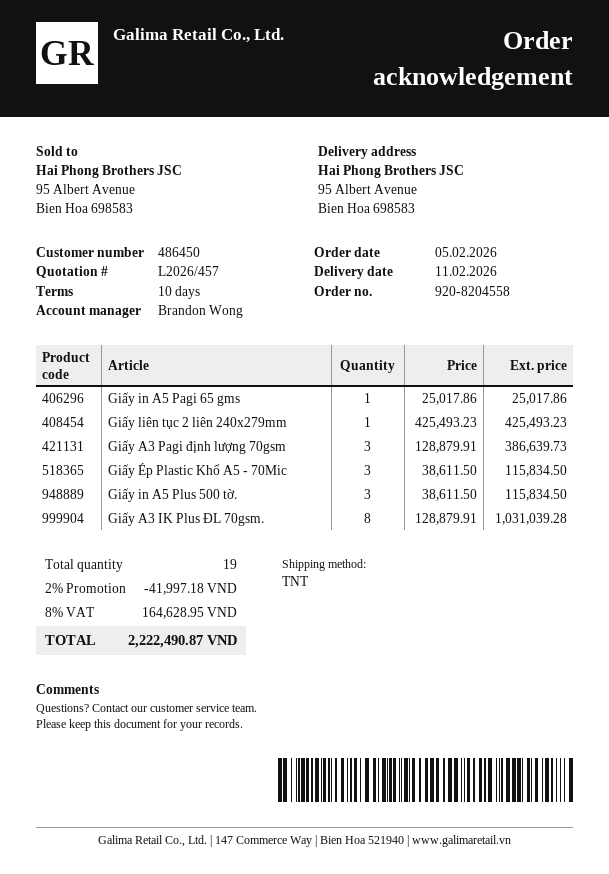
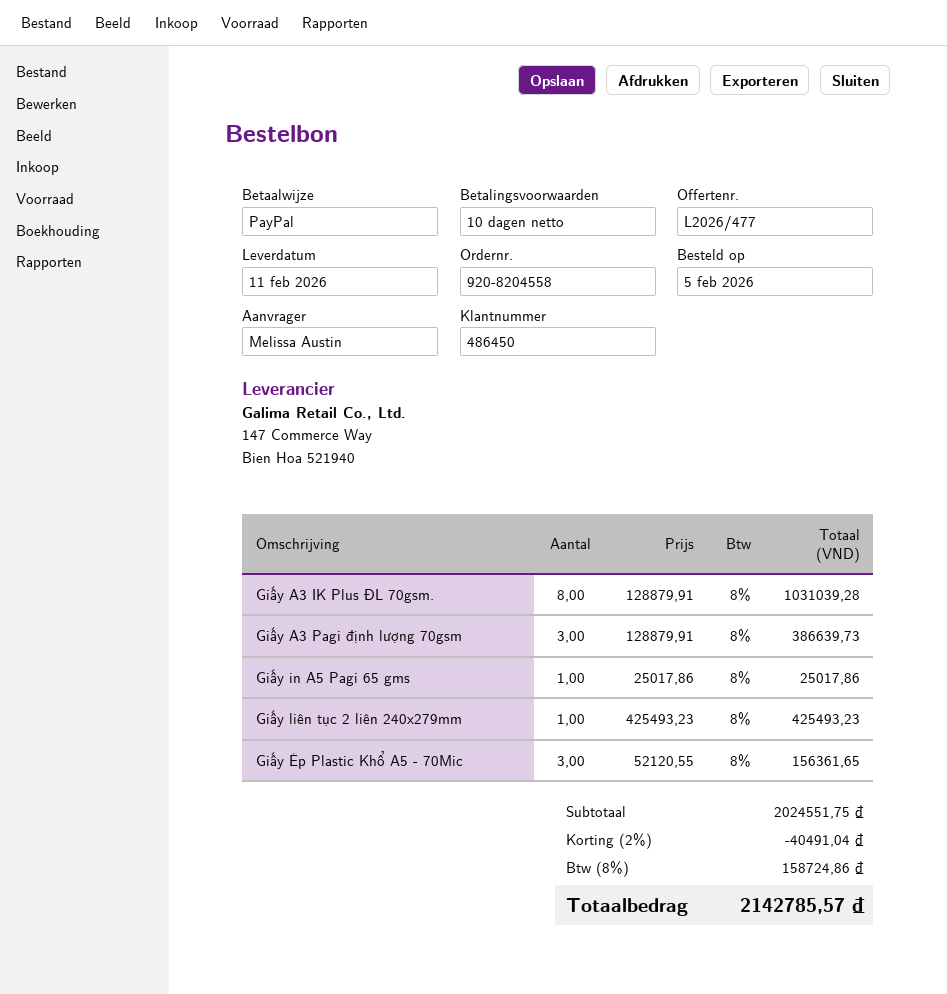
quote number: L2026/457 -> L2026/477
Giấy Ép Plastic Khổ A5 - 70Mic: 3 x 38611.50 = 115834.50 -> 3 x 52120.55 = 156361.65
Giấy in A5 Plus 500 tờ.: 3 x 38611.50 = 115834.50 -> none
discount: 2% = 41997.18 -> 2% = 40491.04
tax: 8% = 164628.95 -> 8% = 158724.86
total: 2222490.87 -> 2142785.57

